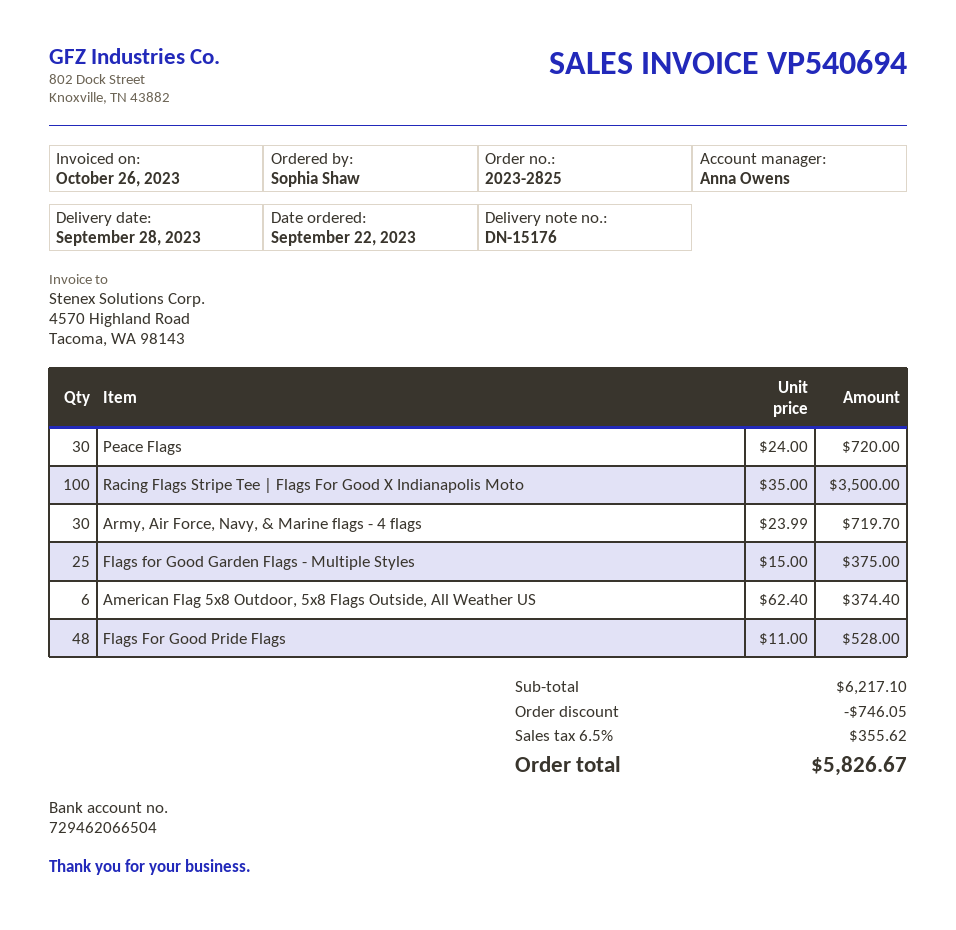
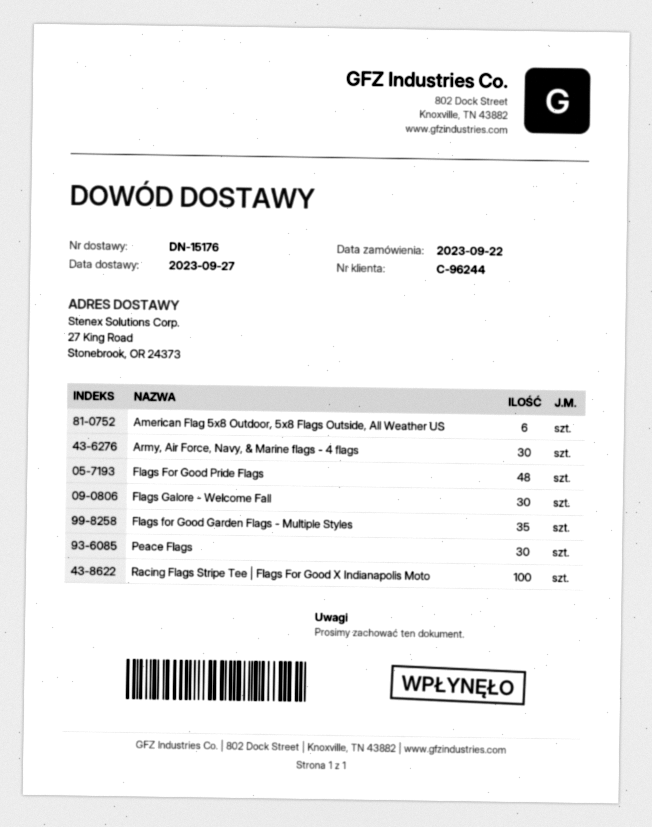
delivery date: 2023-09-28 -> 2023-09-27
Flags for Good Garden Flags - Multiple Styles: 25 -> 35
Flags Galore - Welcome Fall: none -> 30

